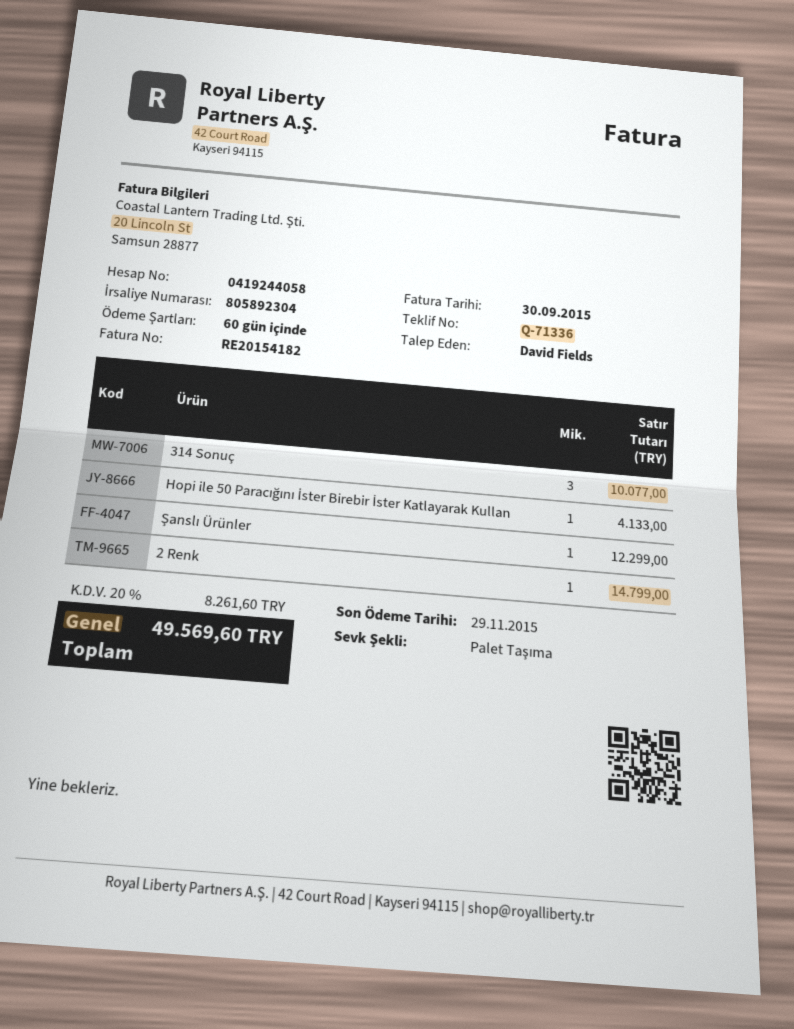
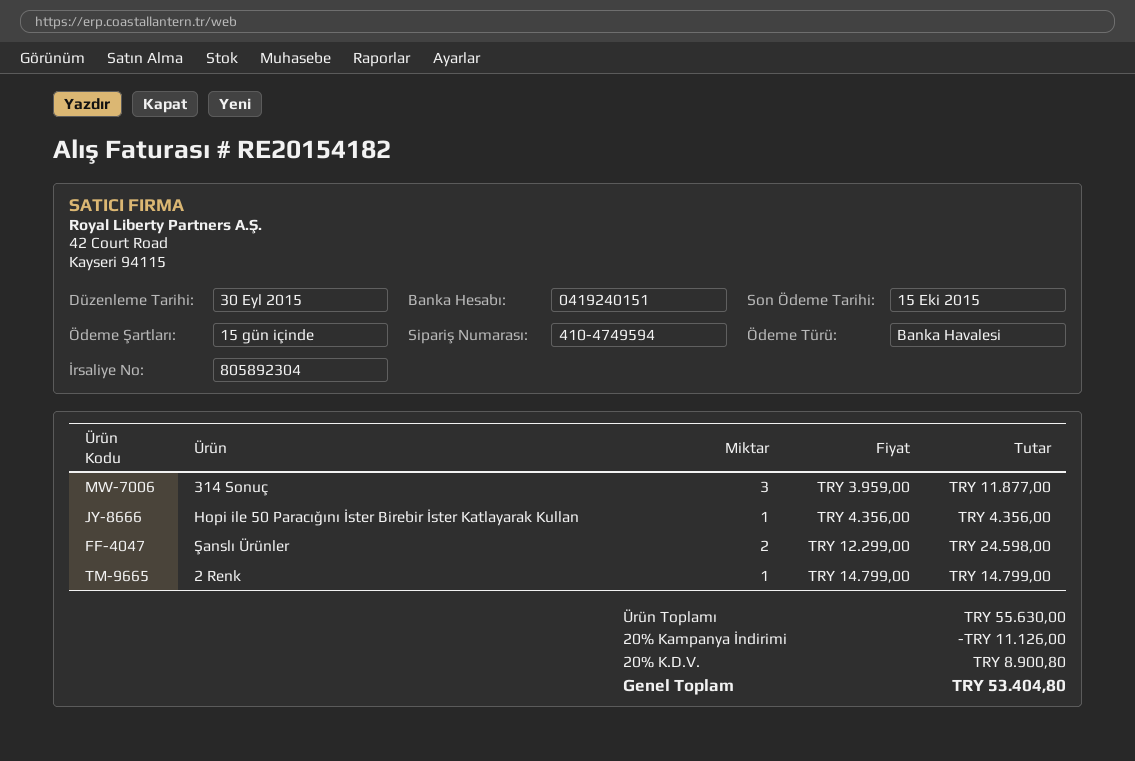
payment terms: 60 days -> 15 days
due date: 2015-11-29 -> 2015-10-15
bank account: 0419244058 -> 0419240151
314 Sonuç: 3 for 10077.00 -> 3 for 11877.00
Hopi ile 50 Paracığını İster Birebir İster Katlayarak Kullan: 1 for 4133.00 -> 1 for 4356.00
Şanslı Ürünler: 1 for 12299.00 -> 2 for 24598.00
discount: none -> 20% = 11126.00
tax: 20% = 8261.60 -> 20% = 8900.80
total: 49569.60 -> 53404.80

